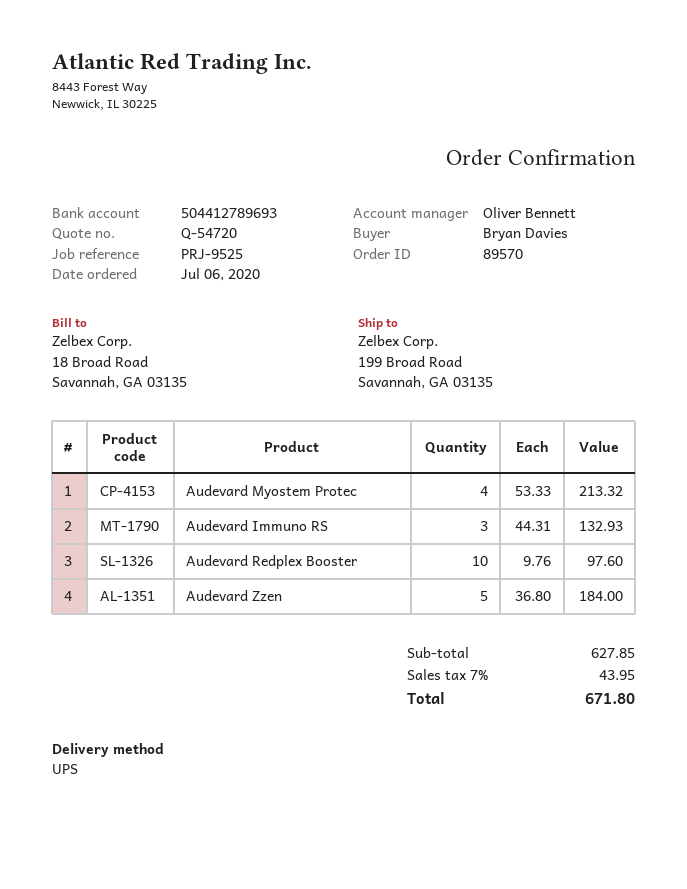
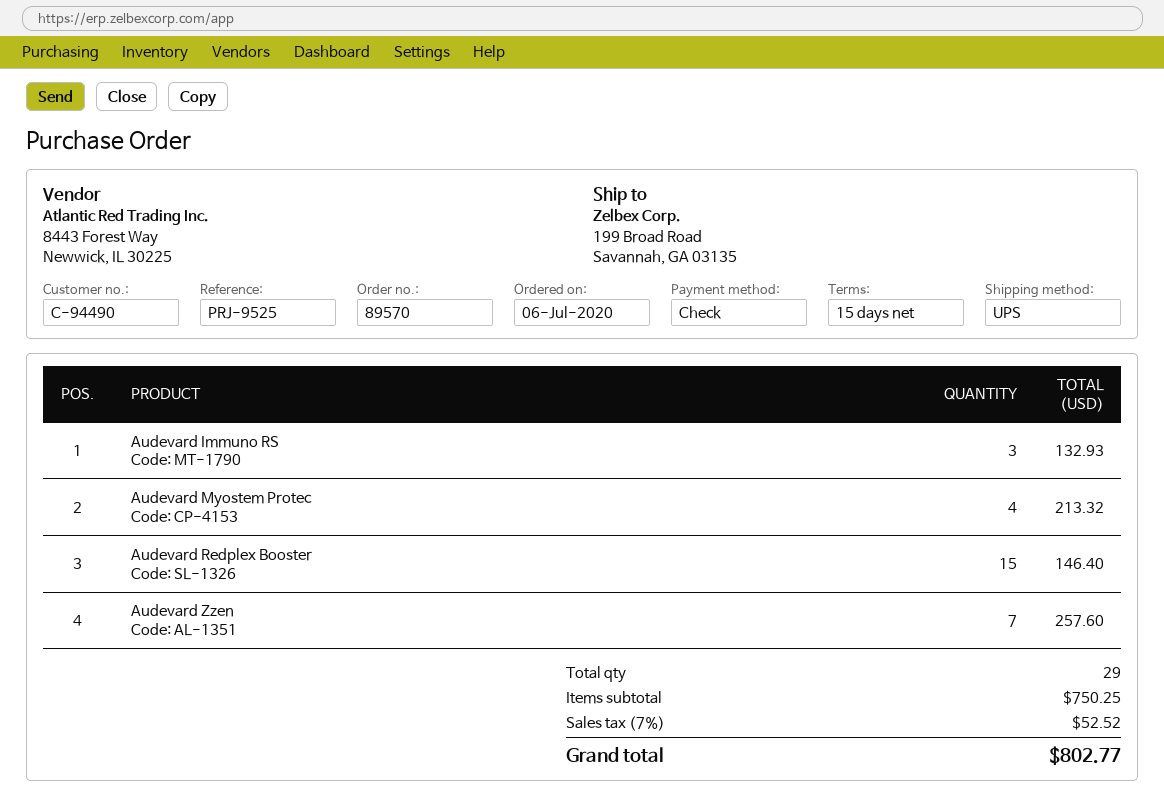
Audevard Redplex Booster: 10 for 97.60 -> 15 for 146.40
Audevard Zzen: 5 for 184.00 -> 7 for 257.60
subtotal: 627.85 -> 750.25
tax: 7% = 43.95 -> 7% = 52.52
total: 671.80 -> 802.77

